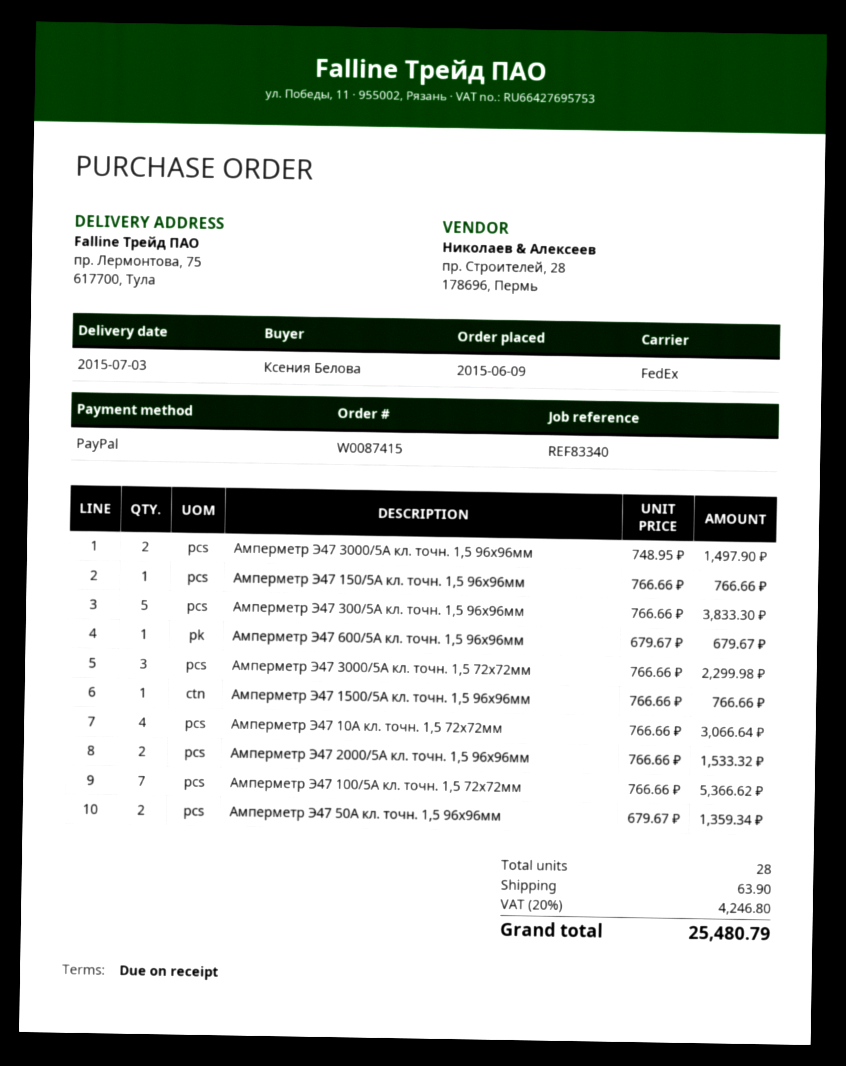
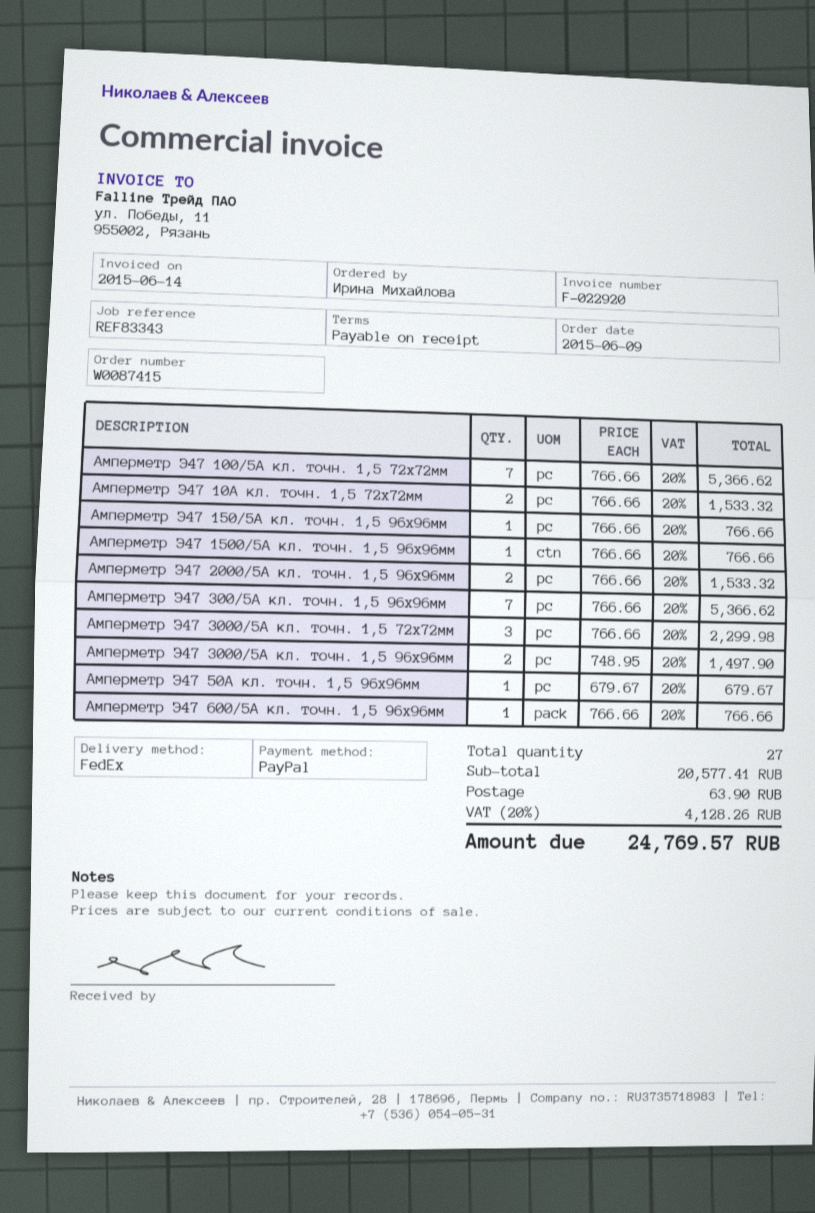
reference: REF83340 -> REF83343
ordered by: Ксения Белова -> Ирина Михайлова
Амперметр Э47 300/5А кл. точн. 1,5 96х96мм: 5 x 766.66 = 3833.30 -> 7 x 766.66 = 5366.62
Амперметр Э47 600/5А кл. точн. 1,5 96х96мм: 1 x 679.67 = 679.67 -> 1 x 766.66 = 766.66
Амперметр Э47 10А кл. точн. 1,5 72х72мм: 4 x 766.66 = 3066.64 -> 2 x 766.66 = 1533.32
Амперметр Э47 50А кл. точн. 1,5 96х96мм: 2 x 679.67 = 1359.34 -> 1 x 679.67 = 679.67
total quantity: 28 -> 27
tax: 20% = 4246.80 -> 20% = 4128.26
total: 25480.79 -> 24769.57

